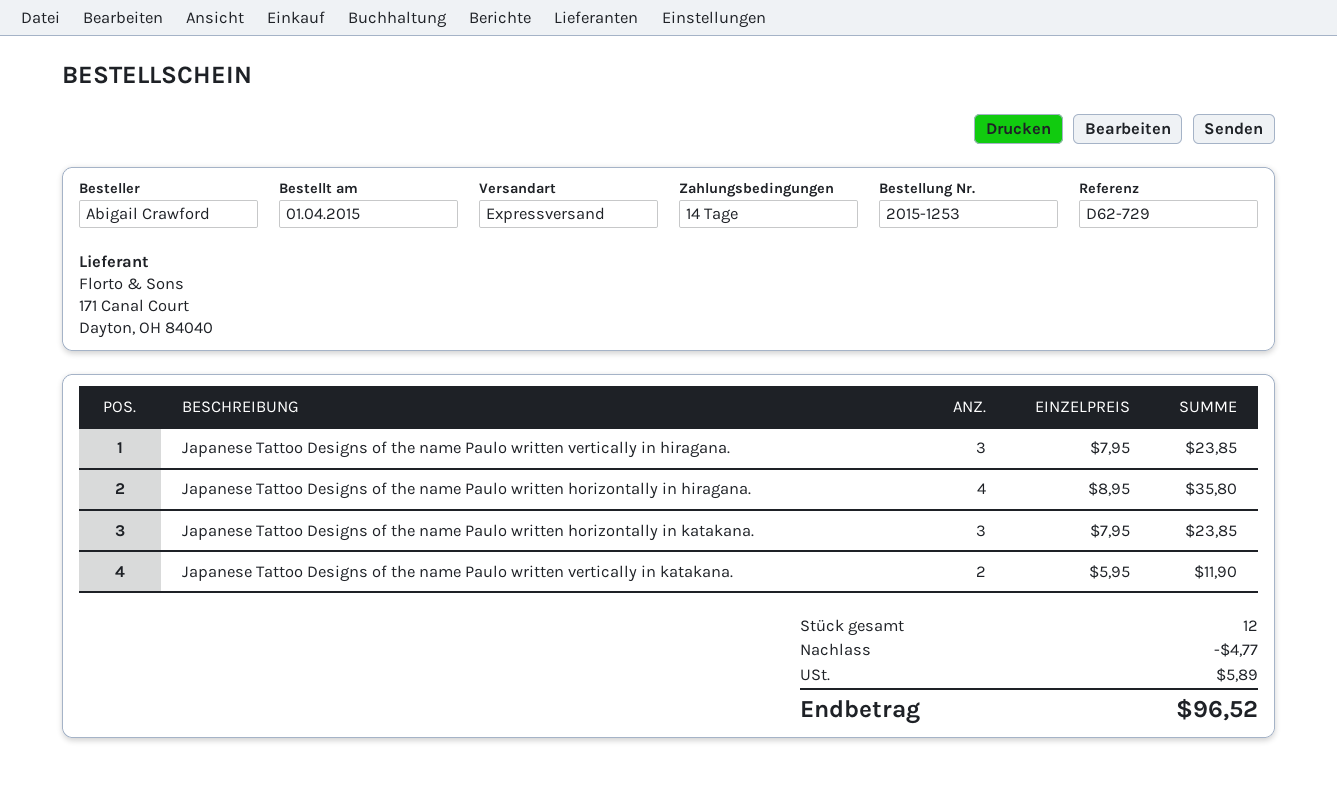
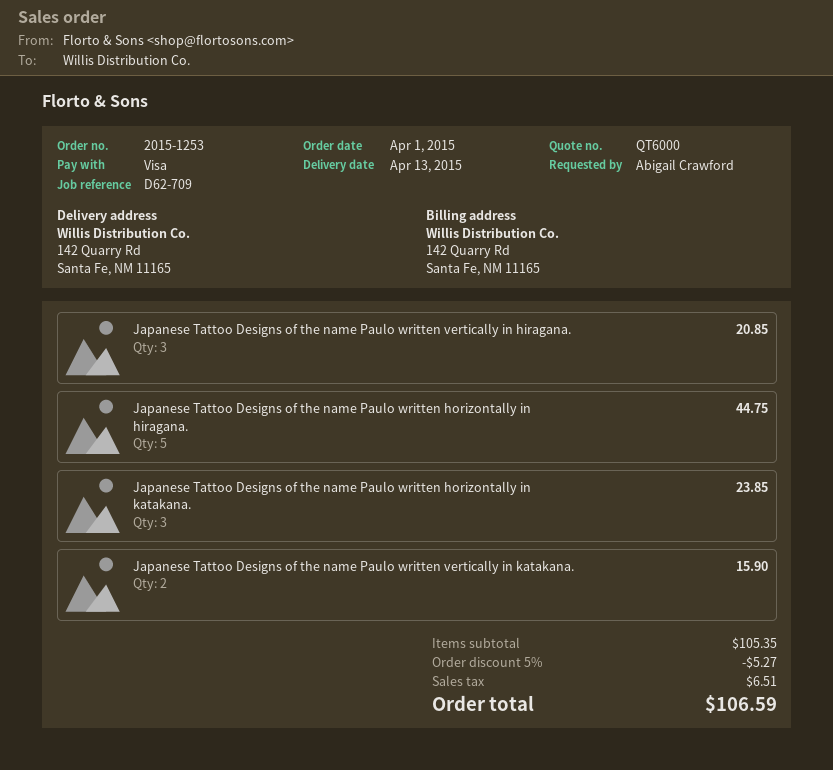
reference: D62-729 -> D62-709
Japanese Tattoo Designs of the name Paulo written vertically in hiragana.: 3 for 23.85 -> 3 for 20.85
Japanese Tattoo Designs of the name Paulo written horizontally in hiragana.: 4 for 35.80 -> 5 for 44.75
Japanese Tattoo Designs of the name Paulo written vertically in katakana.: 2 for 11.90 -> 2 for 15.90
discount: 4.77 -> 5.27
tax: 5.89 -> 6.51
total: 96.52 -> 106.59

